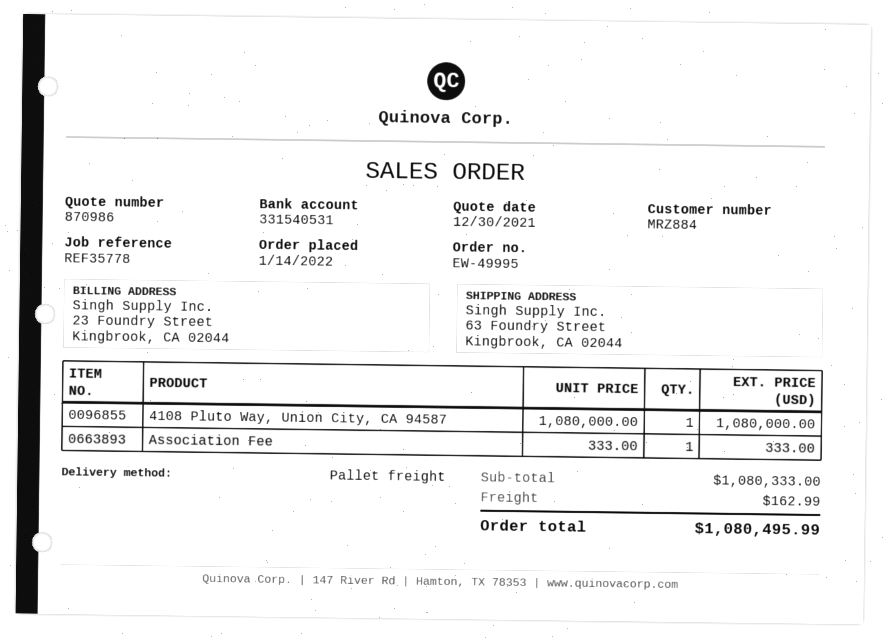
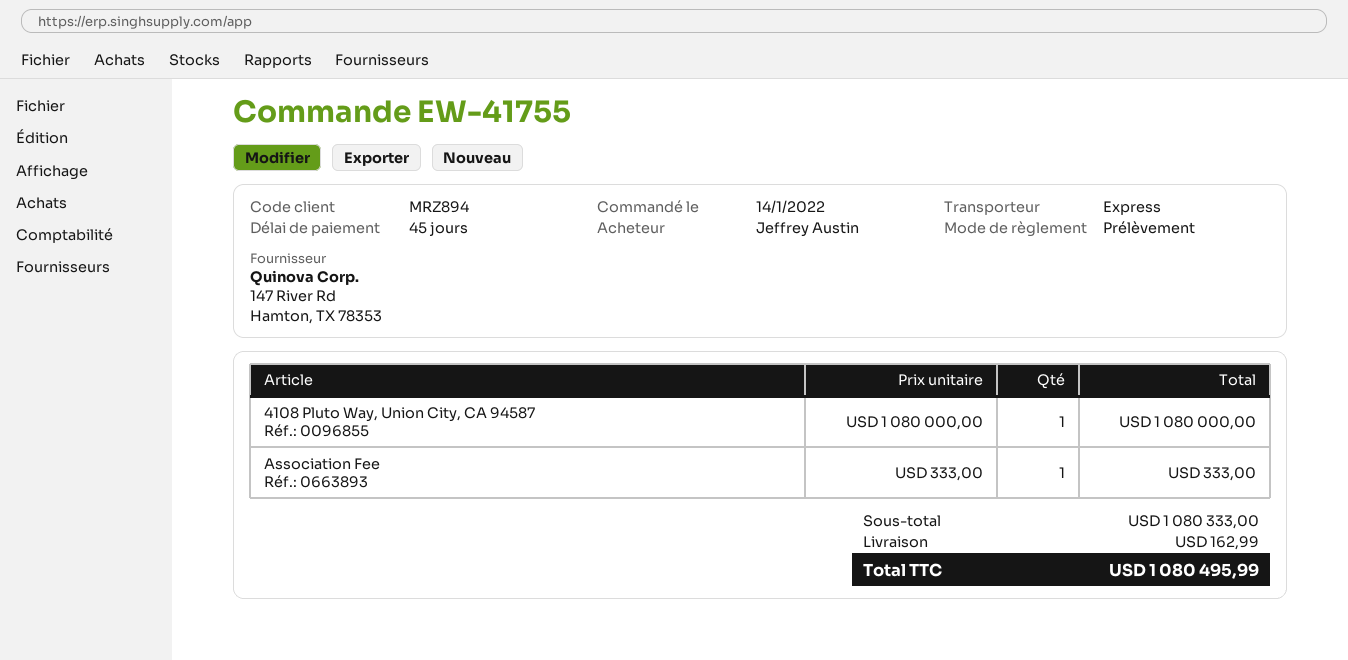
order number: EW-49995 -> EW-41755
customer number: MRZ884 -> MRZ894
shipping method: pallet freight -> express

